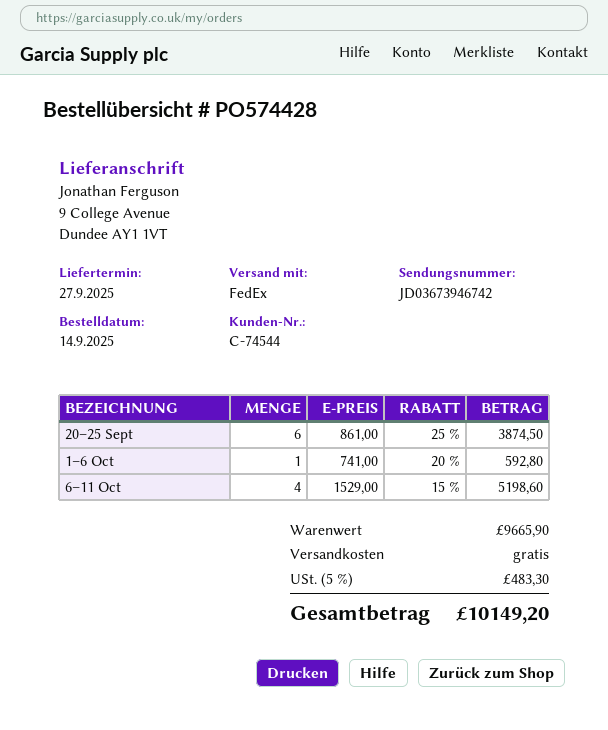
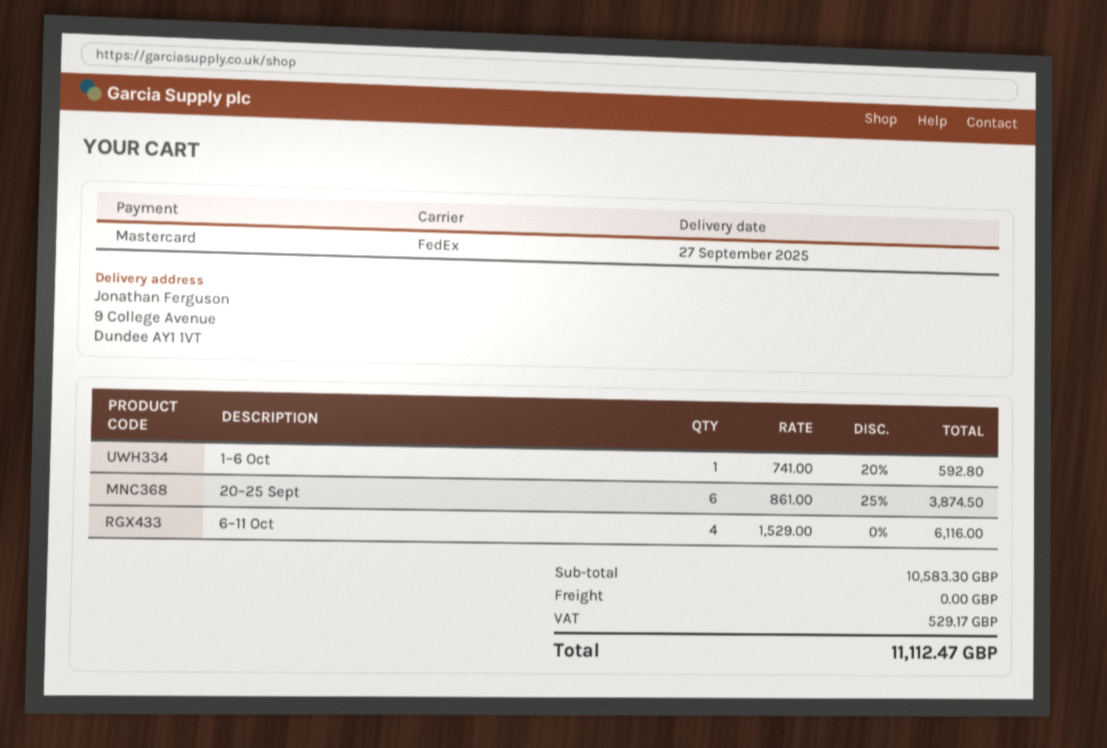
6–11 Oct: 4 x 1529.00 - 15% = 5198.60 -> 4 x 1529.00 = 6116.00
subtotal: 9665.90 -> 10583.30
tax: 483.30 -> 529.17
total: 10149.20 -> 11112.47

